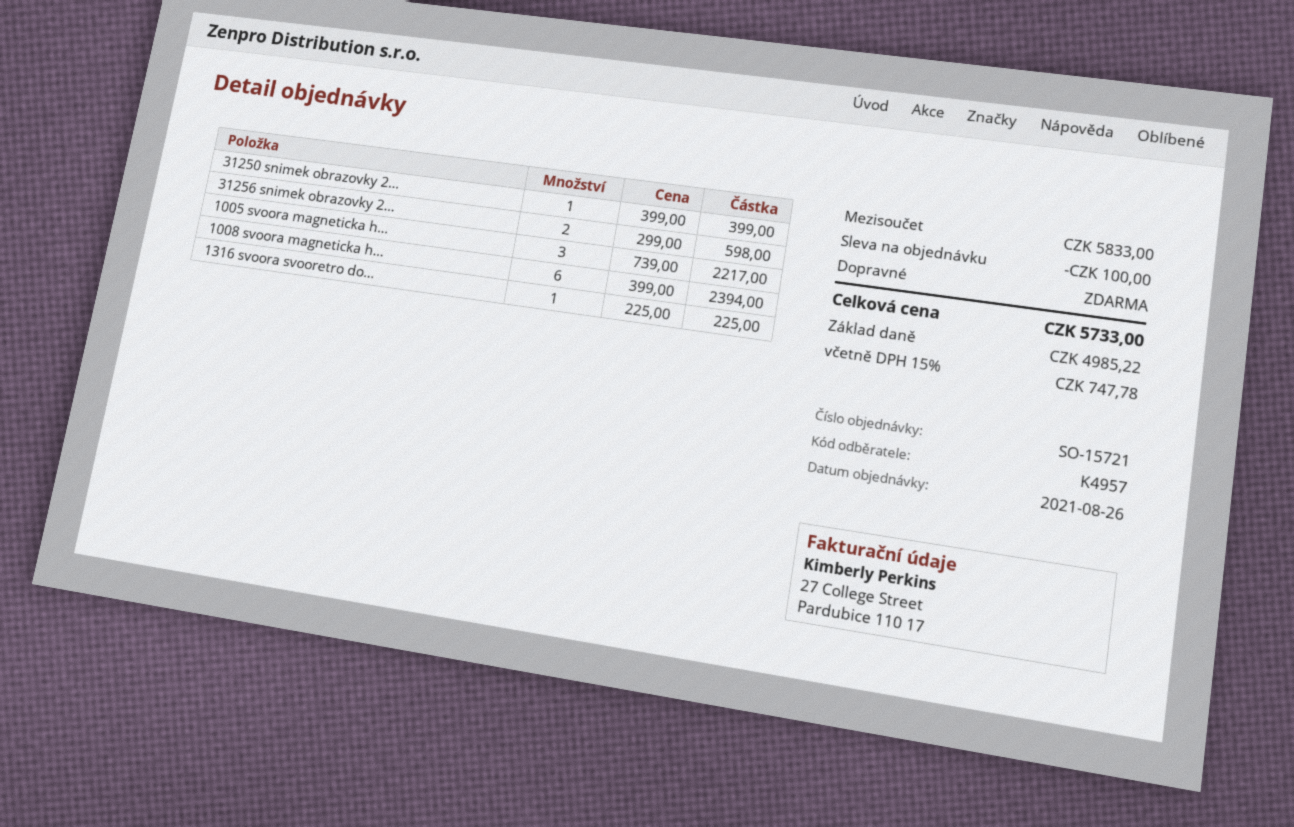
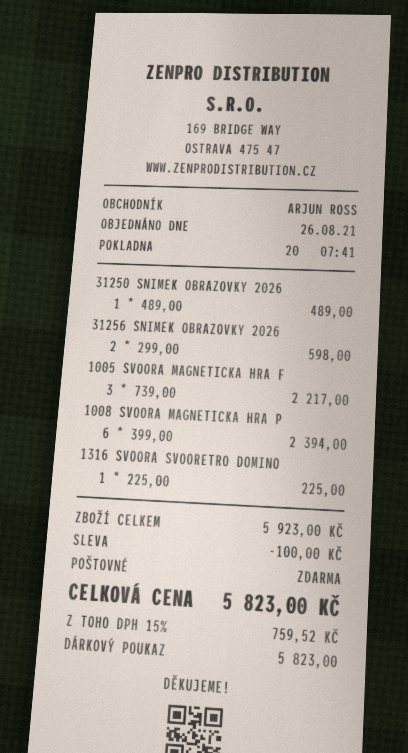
31250 snimek obrazovky 2...: 1 x 399.00 = 399.00 -> 1 x 489.00 = 489.00
subtotal: 5833.00 -> 5923.00
tax: 15% = 747.78 -> 15% = 759.52
total: 5733.00 -> 5823.00

